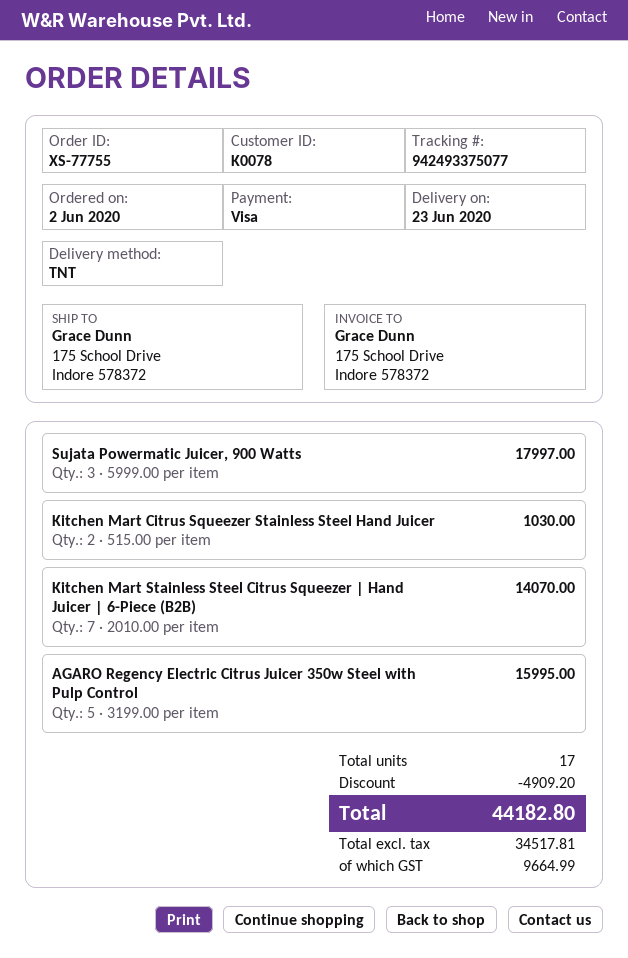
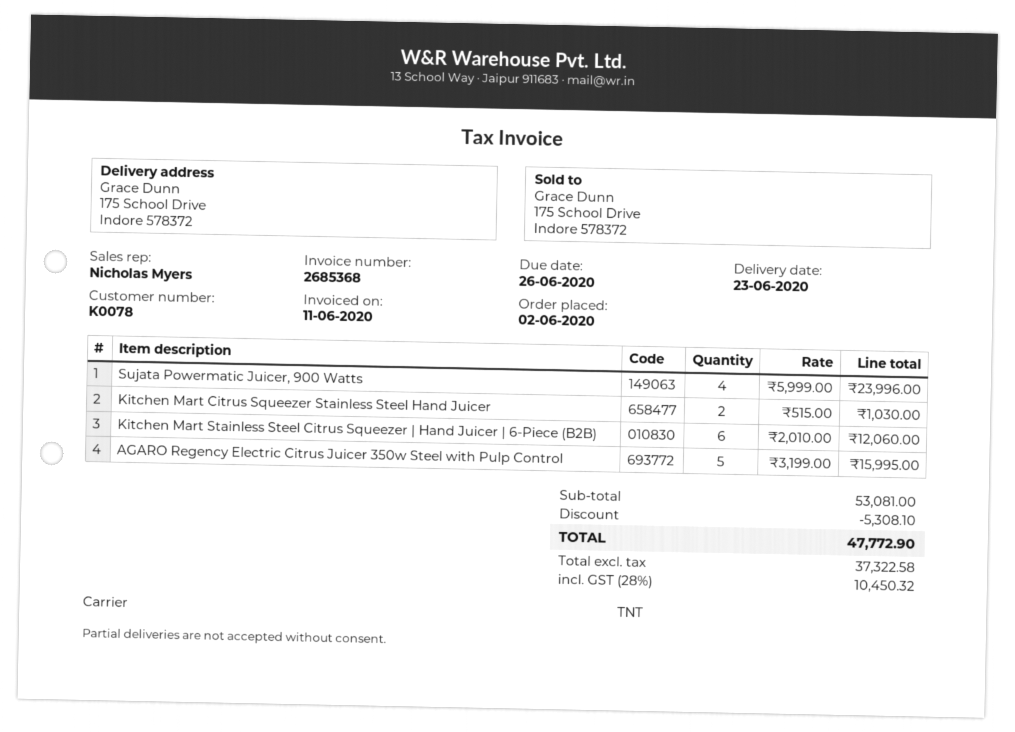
Sujata Powermatic Juicer, 900 Watts: 3 x 5999.00 = 17997.00 -> 4 x 5999.00 = 23996.00
Kitchen Mart Stainless Steel Citrus Squeezer | Hand Juicer | 6-Piece (B2B): 7 x 2010.00 = 14070.00 -> 6 x 2010.00 = 12060.00
discount: 4909.20 -> 5308.10
net: 34517.81 -> 37322.58
tax: 9664.99 -> 10450.32
total: 44182.80 -> 47772.90

